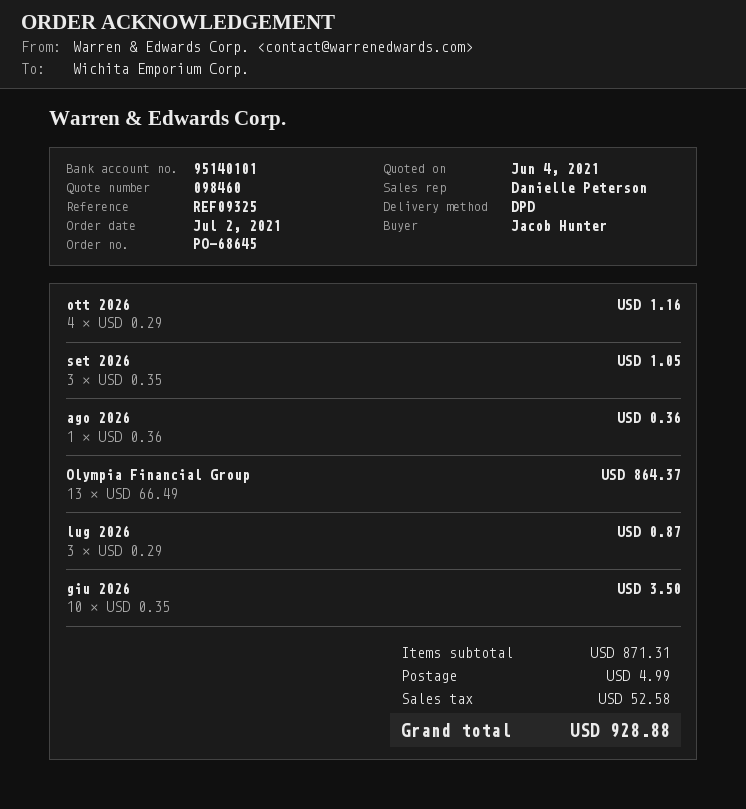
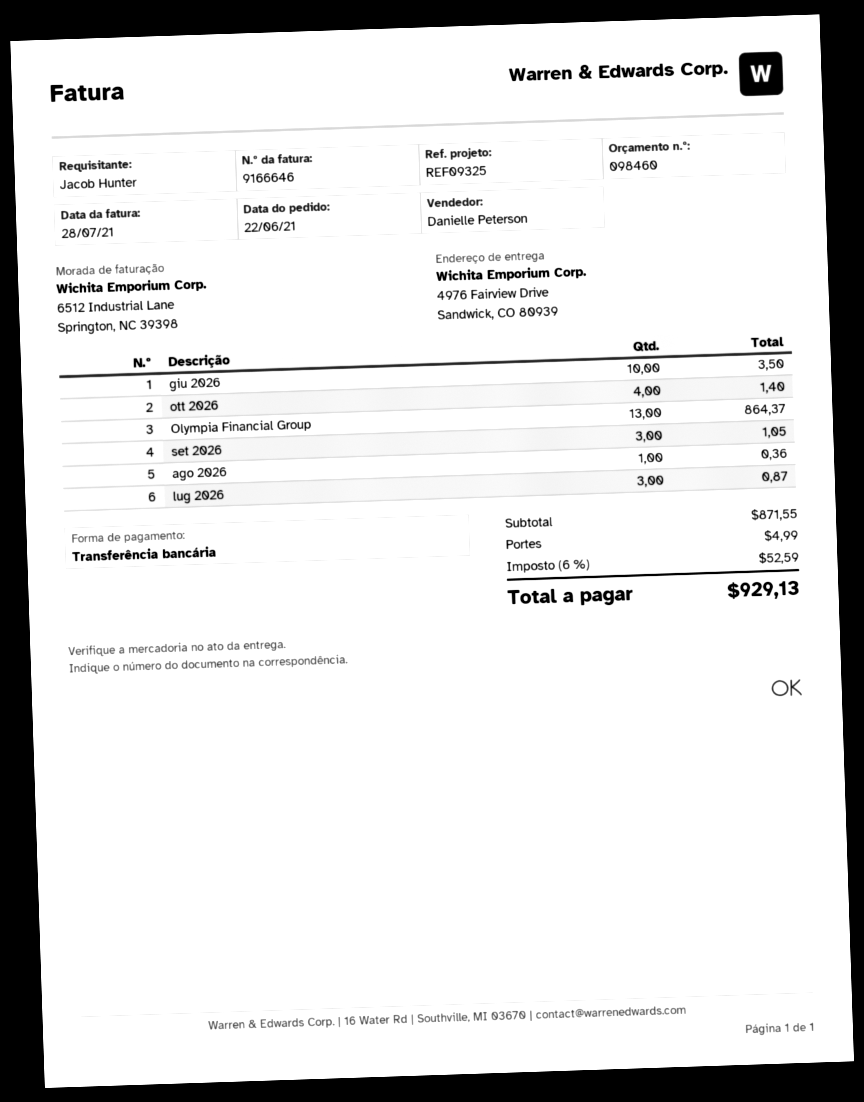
order date: 2021-07-02 -> 2021-06-22
ott 2026: 4 for 1.16 -> 4 for 1.40
subtotal: 871.31 -> 871.55
tax: 52.58 -> 52.59
total: 928.88 -> 929.13

